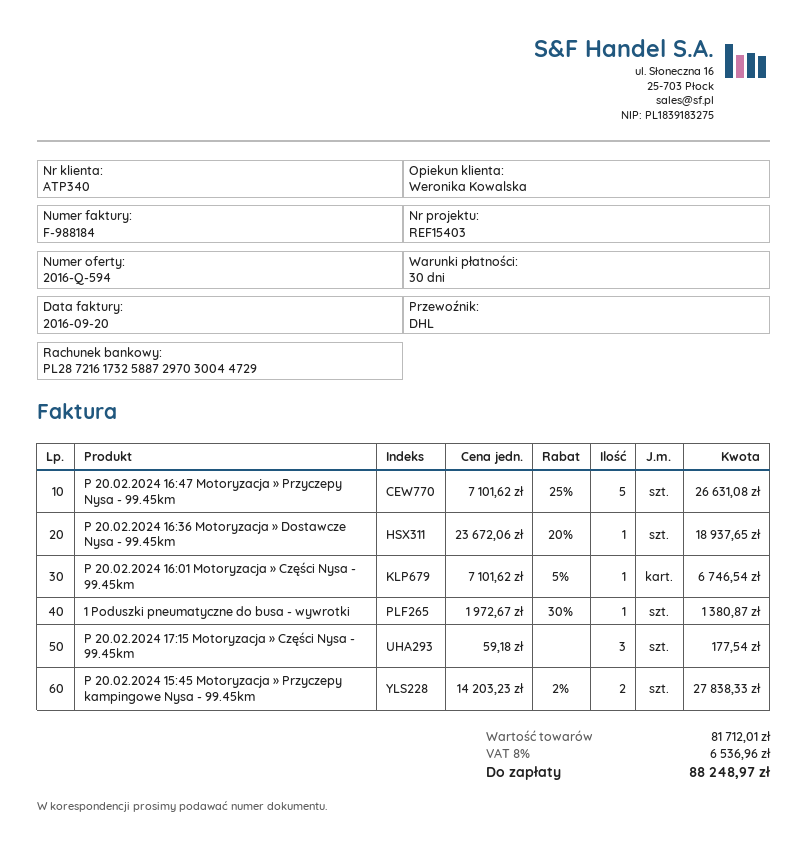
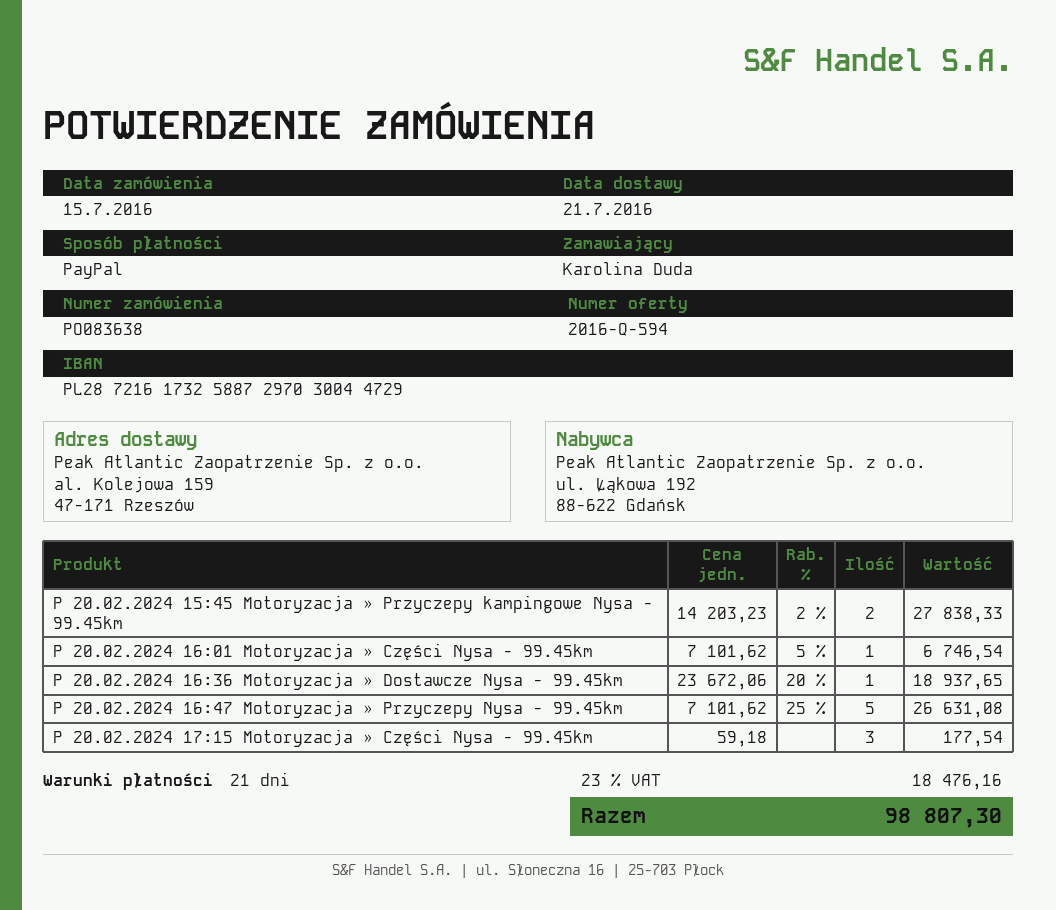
payment terms: 30 days -> 21 days
1 Poduszki pneumatyczne do busa - wywrotki: 1 x 1972.67 - 30% = 1380.87 -> none
tax: 8% = 6536.96 -> 23% = 18476.16
total: 88248.97 -> 98807.30

